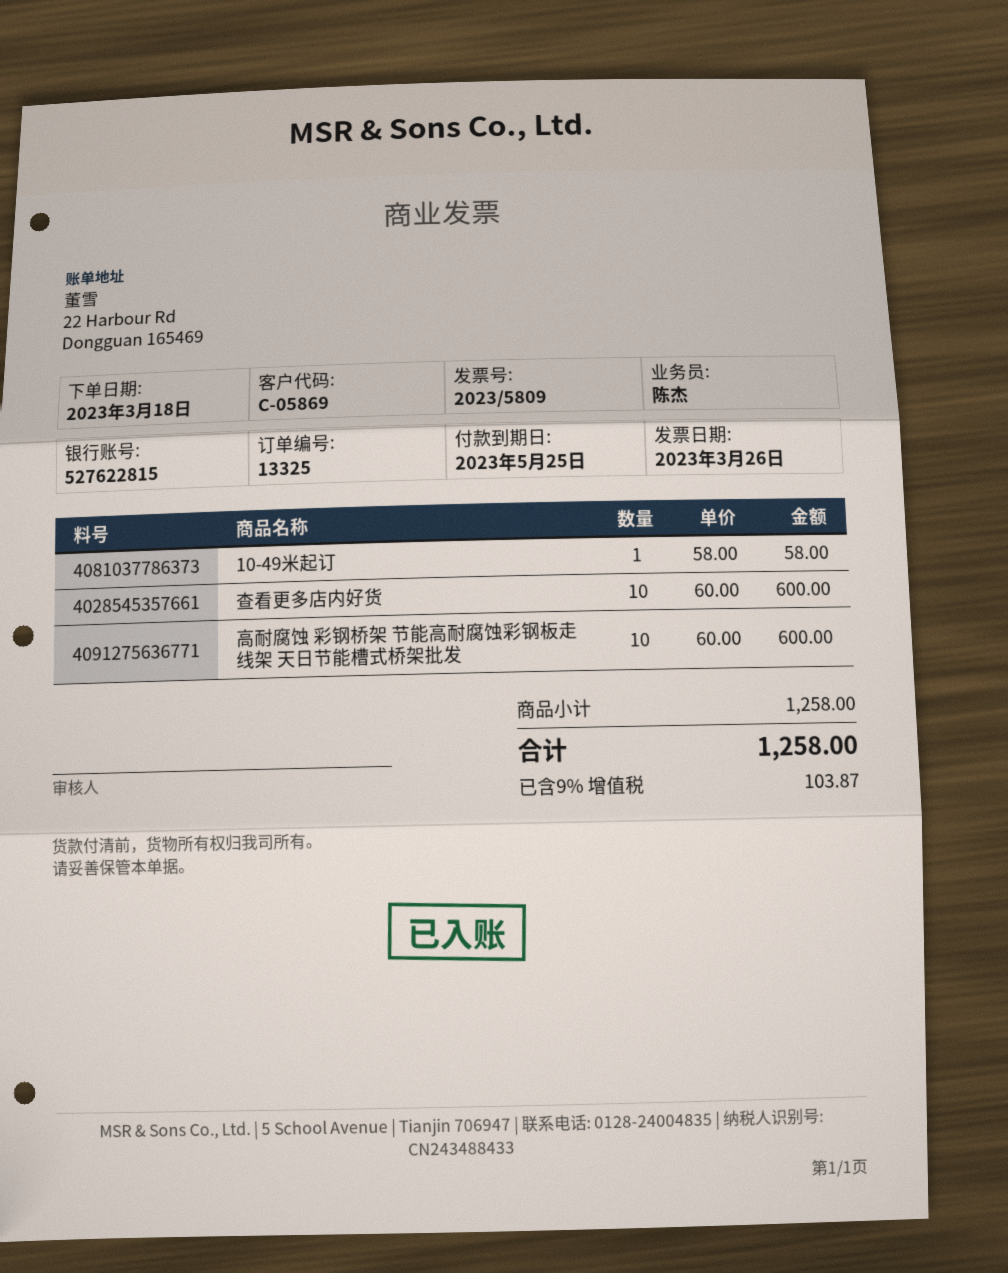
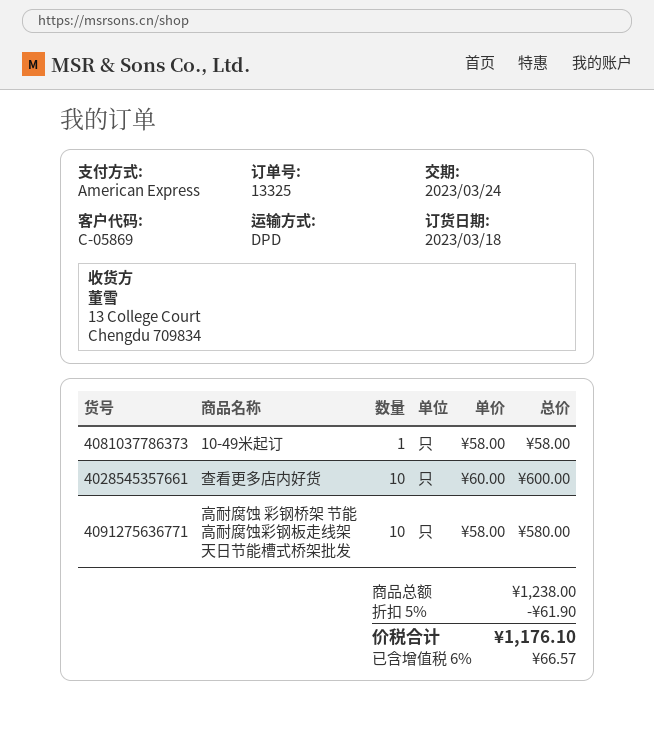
高耐腐蚀 彩钢桥架 节能高耐腐蚀彩钢板走线架 天日节能槽式桥架批发: 10 x 60.00 = 600.00 -> 10 x 58.00 = 580.00
subtotal: 1258.00 -> 1238.00
discount: none -> 5% = 61.90
tax: 9% = 103.87 -> 6% = 66.57
total: 1258.00 -> 1176.10

